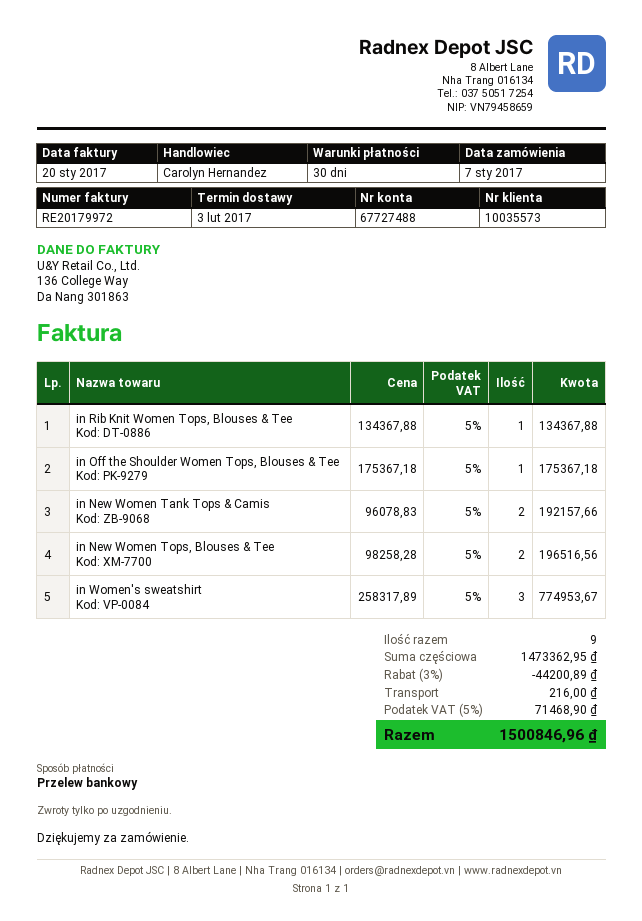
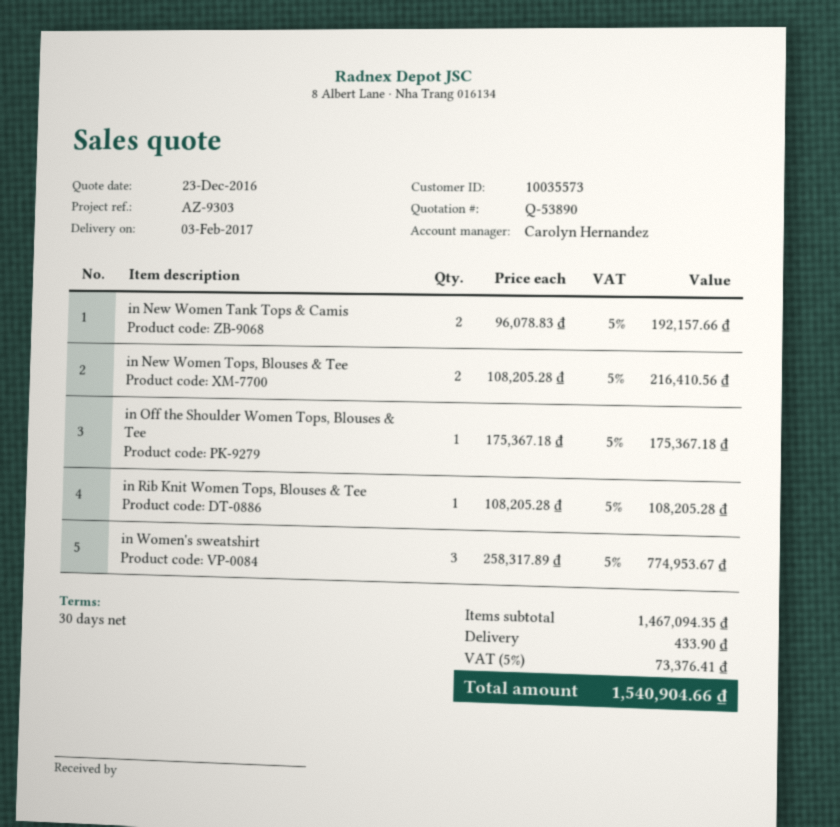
in Rib Knit Women Tops, Blouses & Tee: 1 x 134367.88 = 134367.88 -> 1 x 108205.28 = 108205.28
in New Women Tops, Blouses & Tee: 2 x 98258.28 = 196516.56 -> 2 x 108205.28 = 216410.56
subtotal: 1473362.95 -> 1467094.35
discount: 3% = 44200.89 -> none
shipping: 216.00 -> 433.90
tax: 5% = 71468.90 -> 5% = 73376.41
total: 1500846.96 -> 1540904.66

